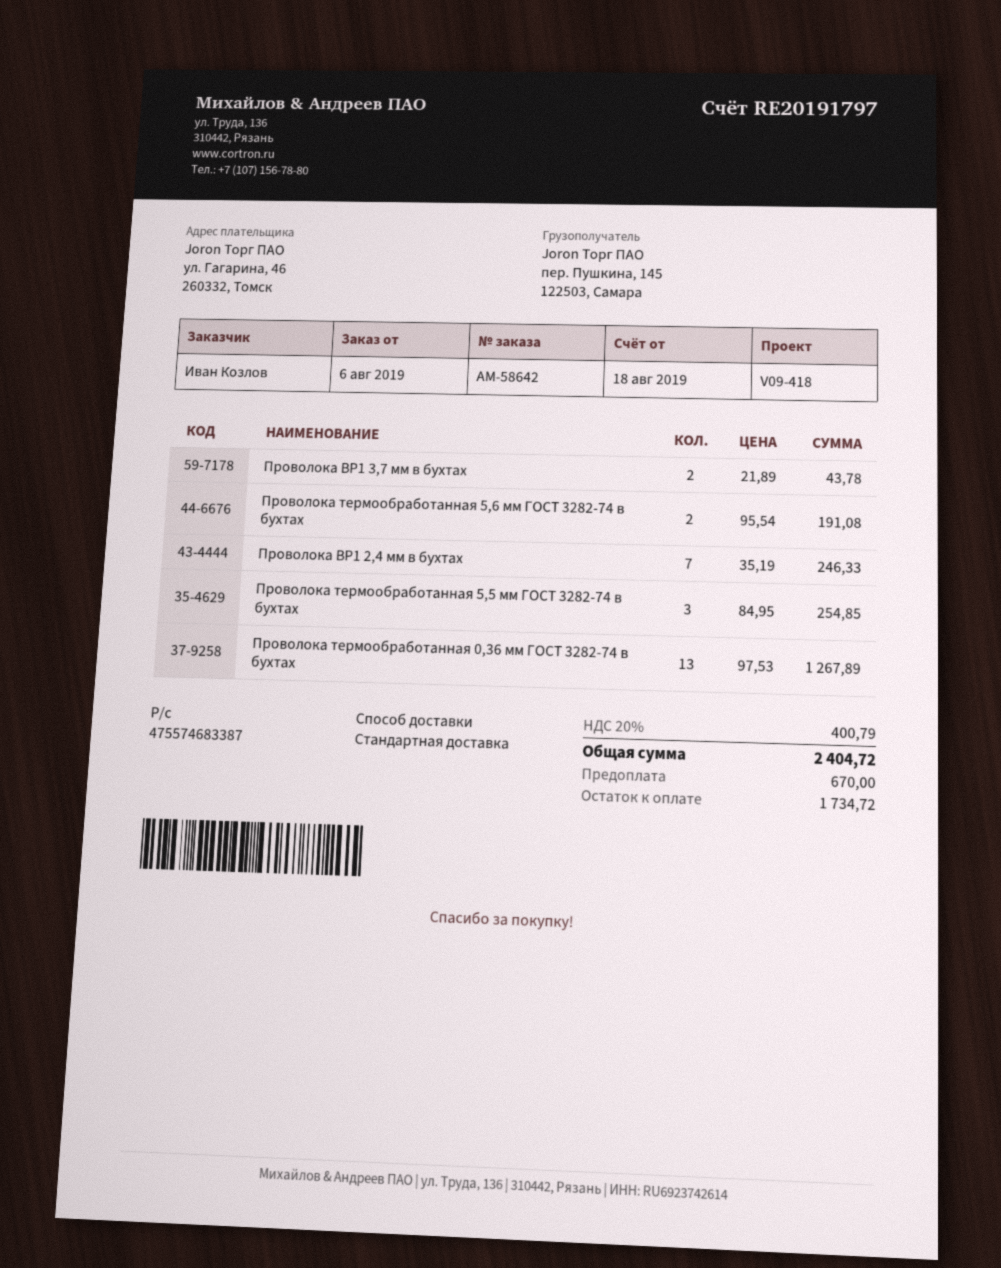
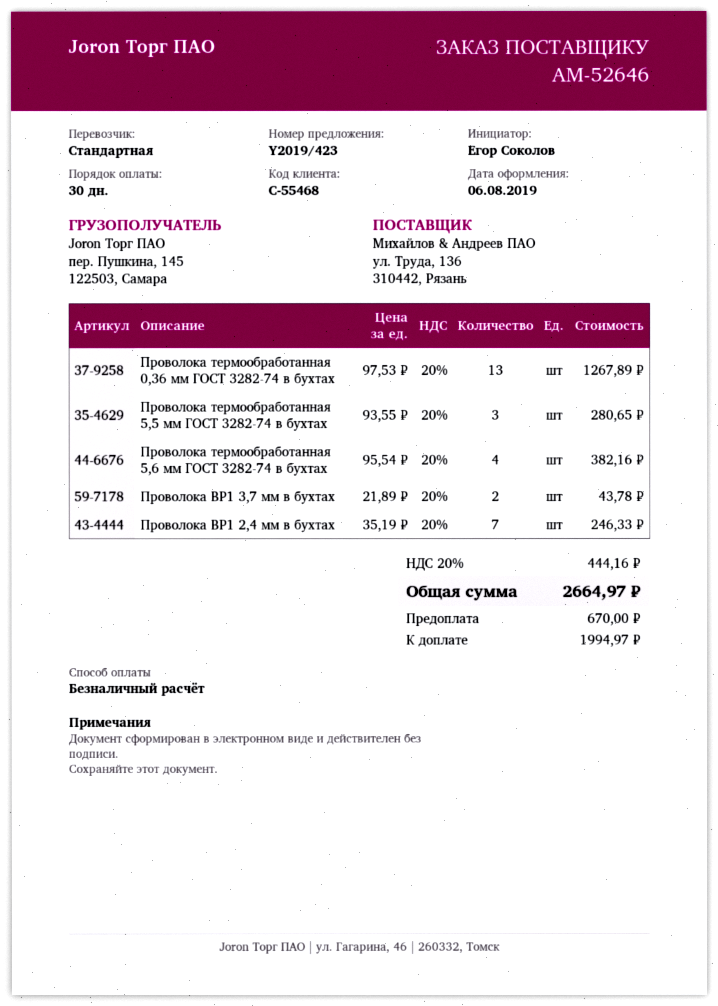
order number: AM-58642 -> AM-52646
ordered by: Иван Козлов -> Егор Соколов
Проволока термообработанная 5,6 мм ГОСТ 3282-74 в бухтах: 2 x 95.54 = 191.08 -> 4 x 95.54 = 382.16
Проволока термообработанная 5,5 мм ГОСТ 3282-74 в бухтах: 3 x 84.95 = 254.85 -> 3 x 93.55 = 280.65
tax: 20% = 400.79 -> 20% = 444.16
total: 2404.72 -> 2664.97
balance: 1734.72 -> 1994.97

